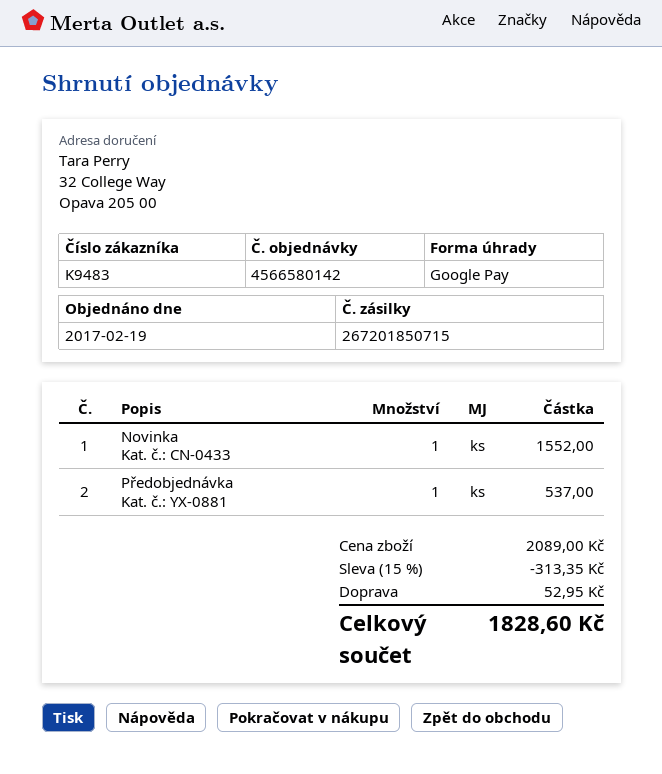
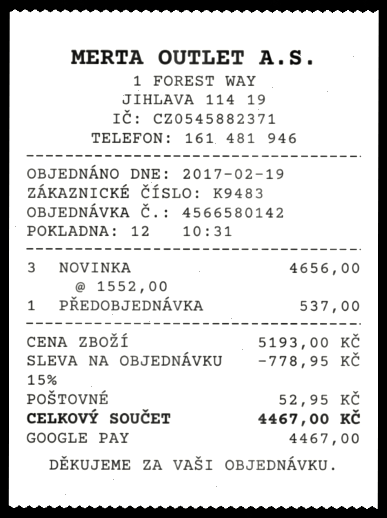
Novinka: 1 for 1552.00 -> 3 for 4656.00
subtotal: 2089.00 -> 5193.00
discount: 15% = 313.35 -> 15% = 778.95
total: 1828.60 -> 4467.00

